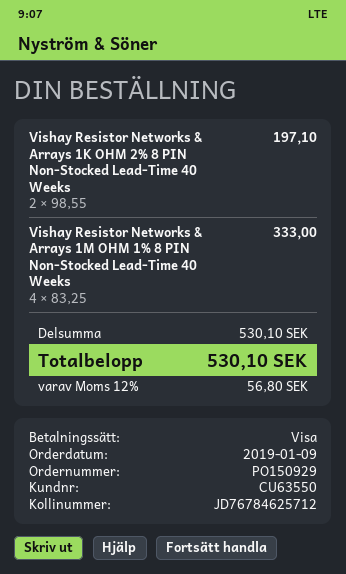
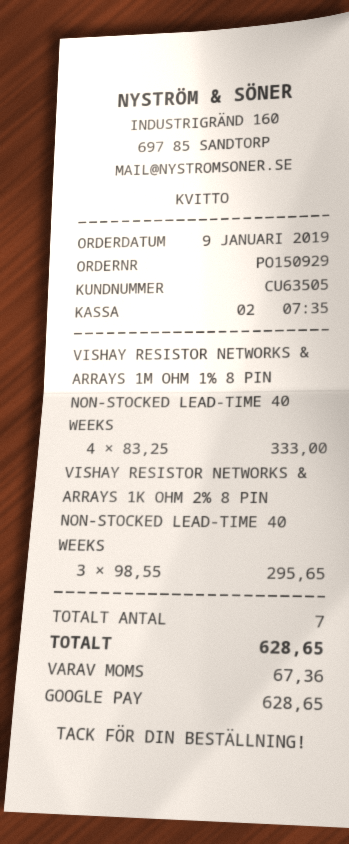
customer number: CU63550 -> CU63505
payment method: Visa -> Google Pay
Vishay Resistor Networks & Arrays 1K OHM 2% 8 PIN Non-Stocked Lead-Time 40 Weeks: 2 x 98.55 = 197.10 -> 3 x 98.55 = 295.65
tax: 56.80 -> 67.36
total: 530.10 -> 628.65

